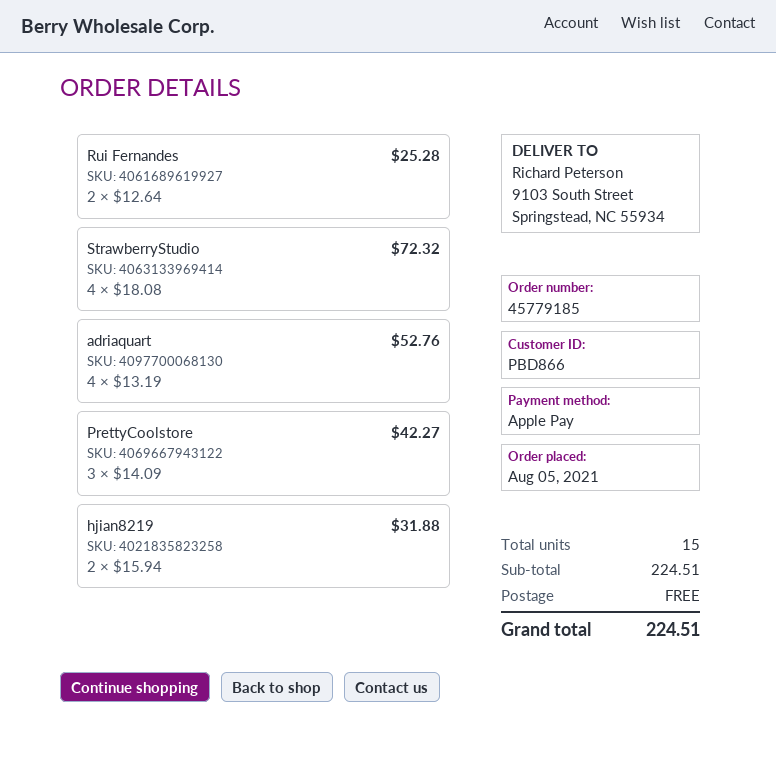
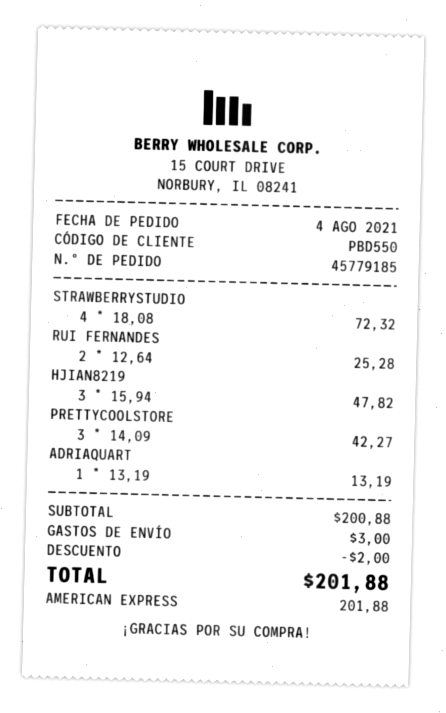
order date: 2021-08-05 -> 2021-08-04
customer number: PBD866 -> PBD550
payment method: Apple Pay -> American Express
adriaquart: 4 x 13.19 = 52.76 -> 1 x 13.19 = 13.19
hjian8219: 2 x 15.94 = 31.88 -> 3 x 15.94 = 47.82
subtotal: 224.51 -> 200.88
discount: none -> 2.00
shipping: 0.00 -> 3.00
total: 224.51 -> 201.88

